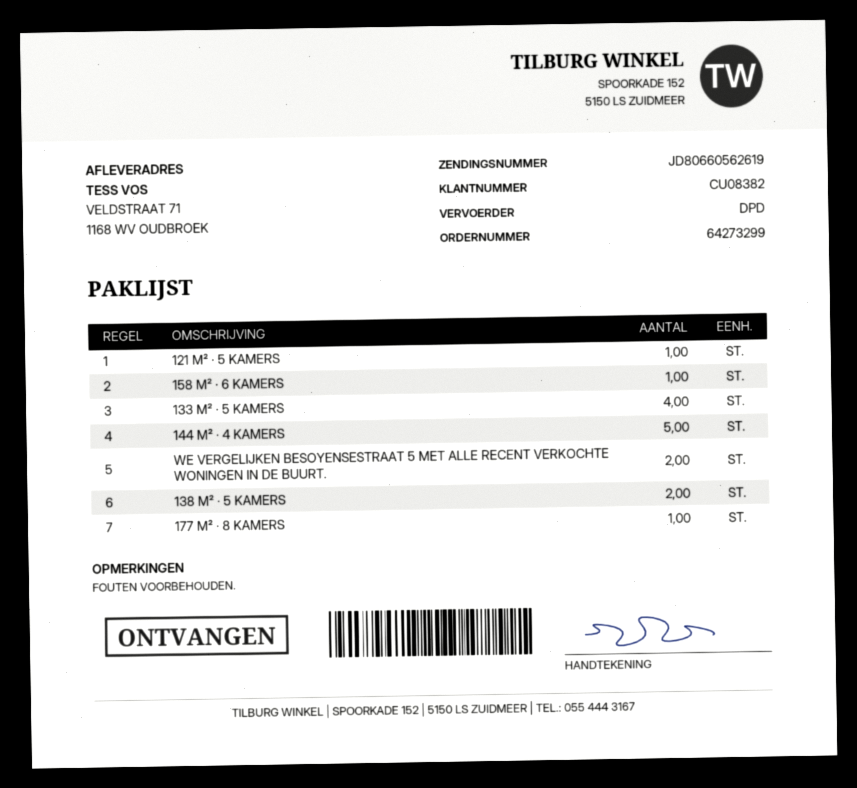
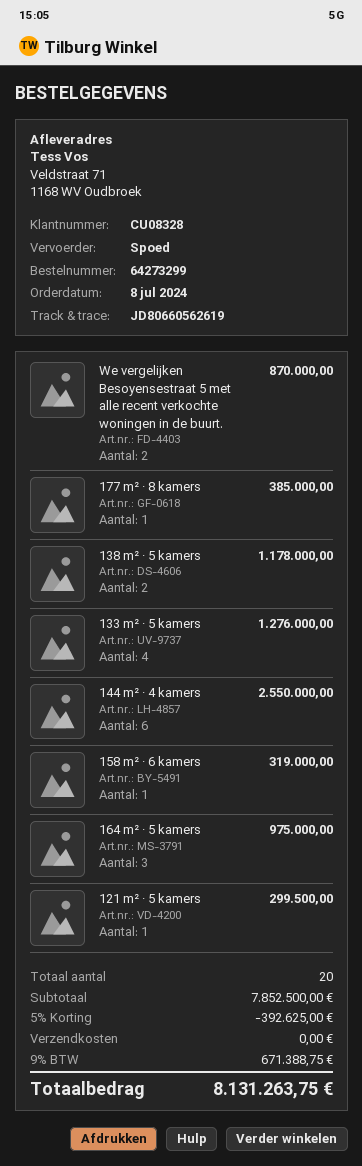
customer number: CU08382 -> CU08328
shipping method: DPD -> express
144 M² · 4 KAMERS: 5 -> 6
164 m² · 5 kamers: none -> 3

